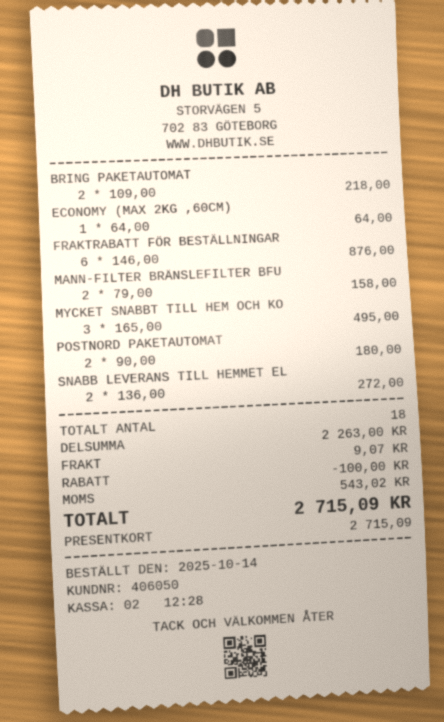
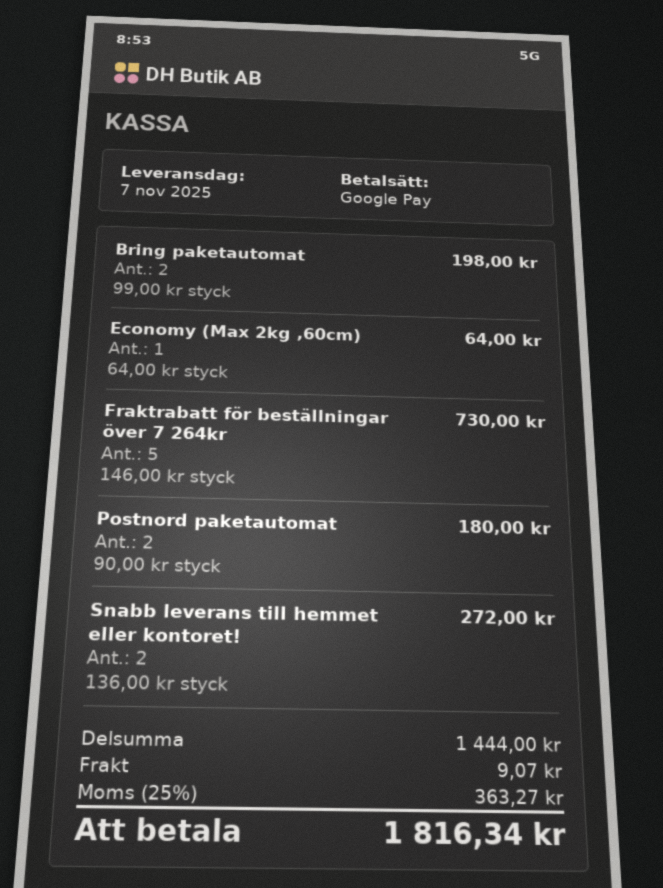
payment method: gift card -> Google Pay
BRING PAKETAUTOMAT: 2 x 109.00 = 218.00 -> 2 x 99.00 = 198.00
FRAKTRABATT FÖR BESTÄLLNINGAR: 6 x 146.00 = 876.00 -> 5 x 146.00 = 730.00
MANN-FILTER BRÄNSLEFILTER BFU: 2 x 79.00 = 158.00 -> none
MYCKET SNABBT TILL HEM OCH KO: 3 x 165.00 = 495.00 -> none
subtotal: 2263.00 -> 1444.00
discount: 100.00 -> none
tax: 543.02 -> 363.27
total: 2715.09 -> 1816.34

